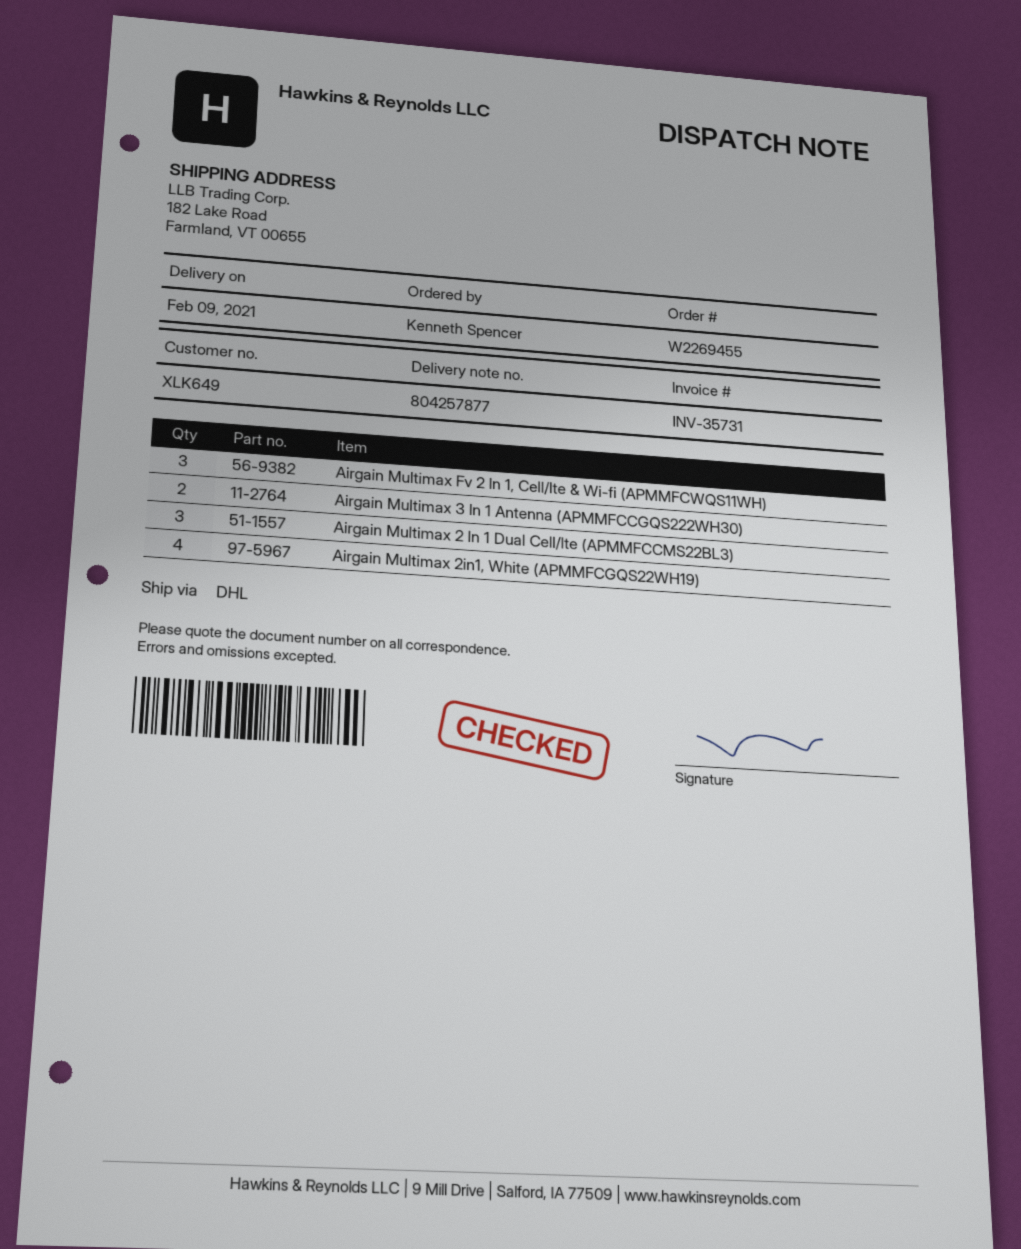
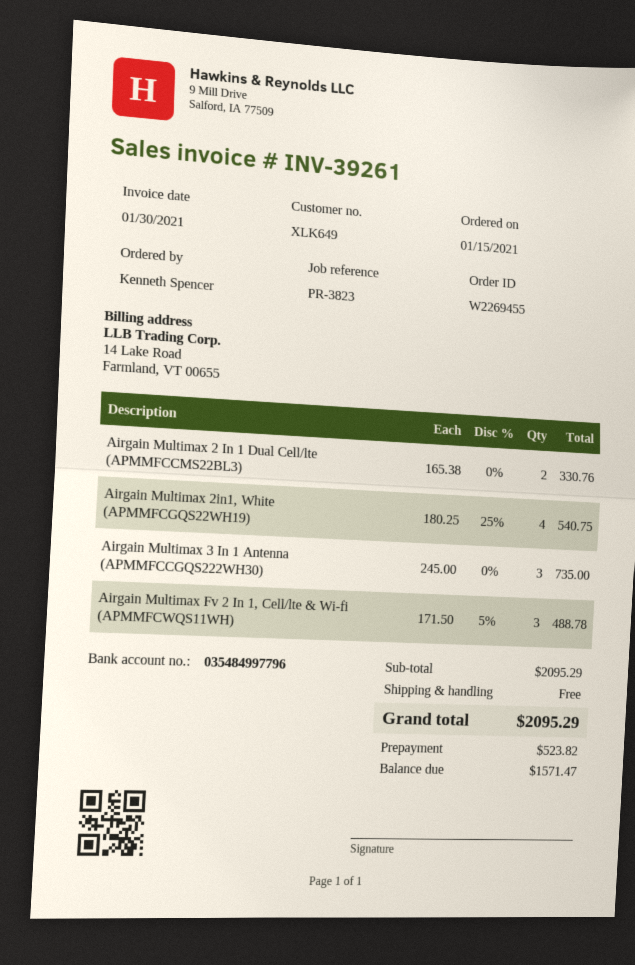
invoice number: INV-35731 -> INV-39261
Airgain Multimax 3 In 1 Antenna (APMMFCCGQS222WH30): 2 -> 3
Airgain Multimax 2 In 1 Dual Cell/lte (APMMFCCMS22BL3): 3 -> 2

